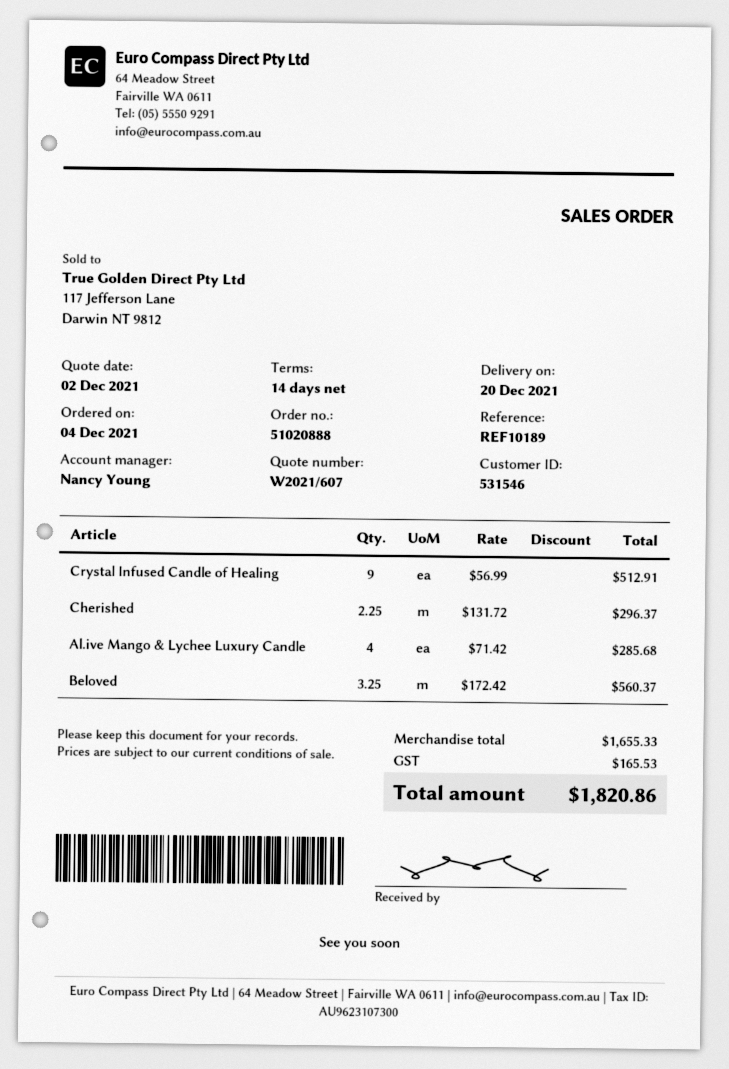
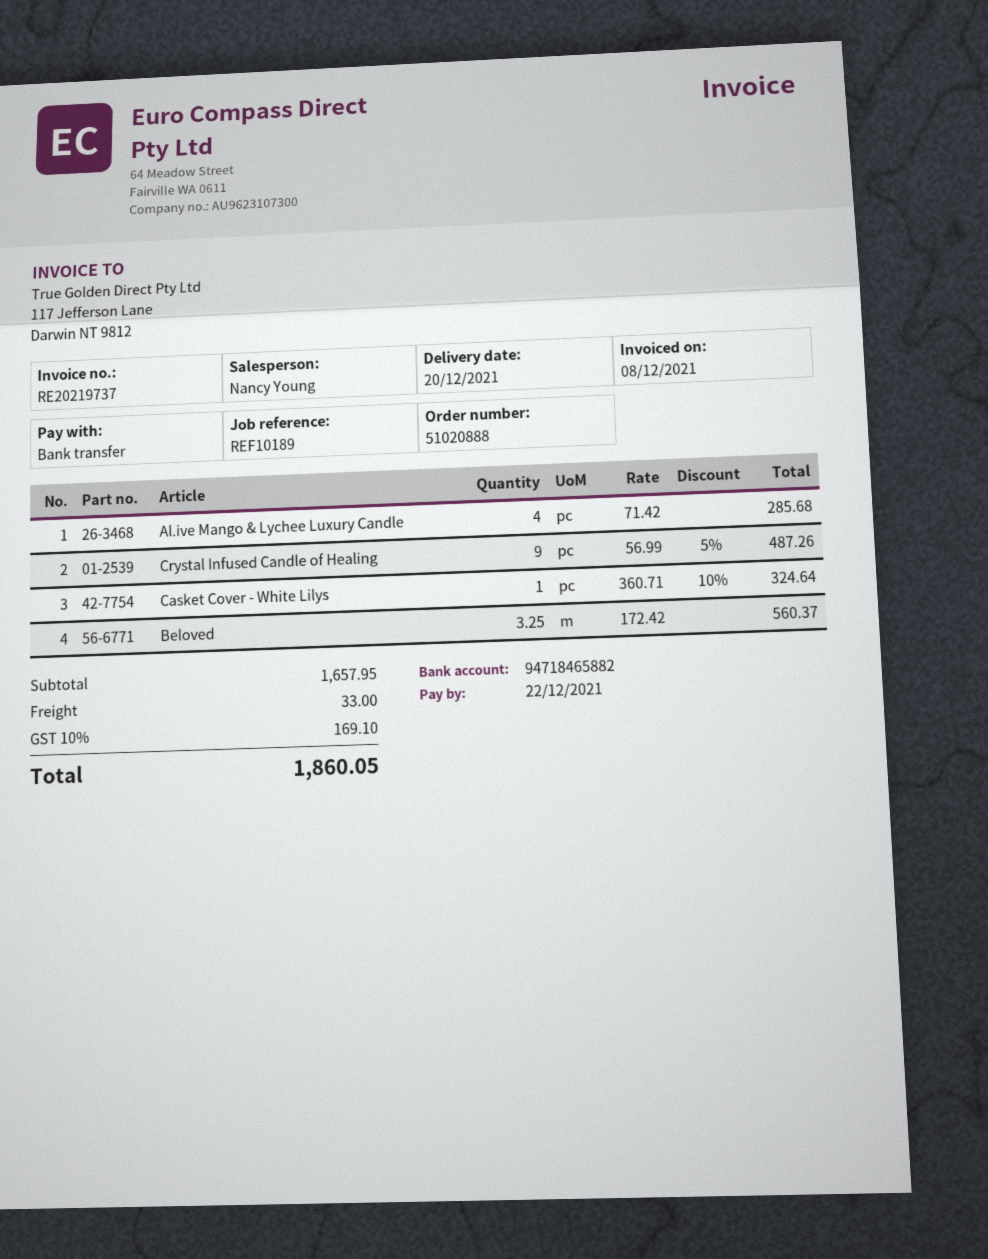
Crystal Infused Candle of Healing: 9 x 56.99 = 512.91 -> 9 x 56.99 - 5% = 487.26
Cherished: 2.25 x 131.72 = 296.37 -> none
Casket Cover - White Lilys: none -> 1 x 360.71 - 10% = 324.64
subtotal: 1655.33 -> 1657.95
shipping: none -> 33.00
tax: 165.53 -> 169.10
total: 1820.86 -> 1860.05

